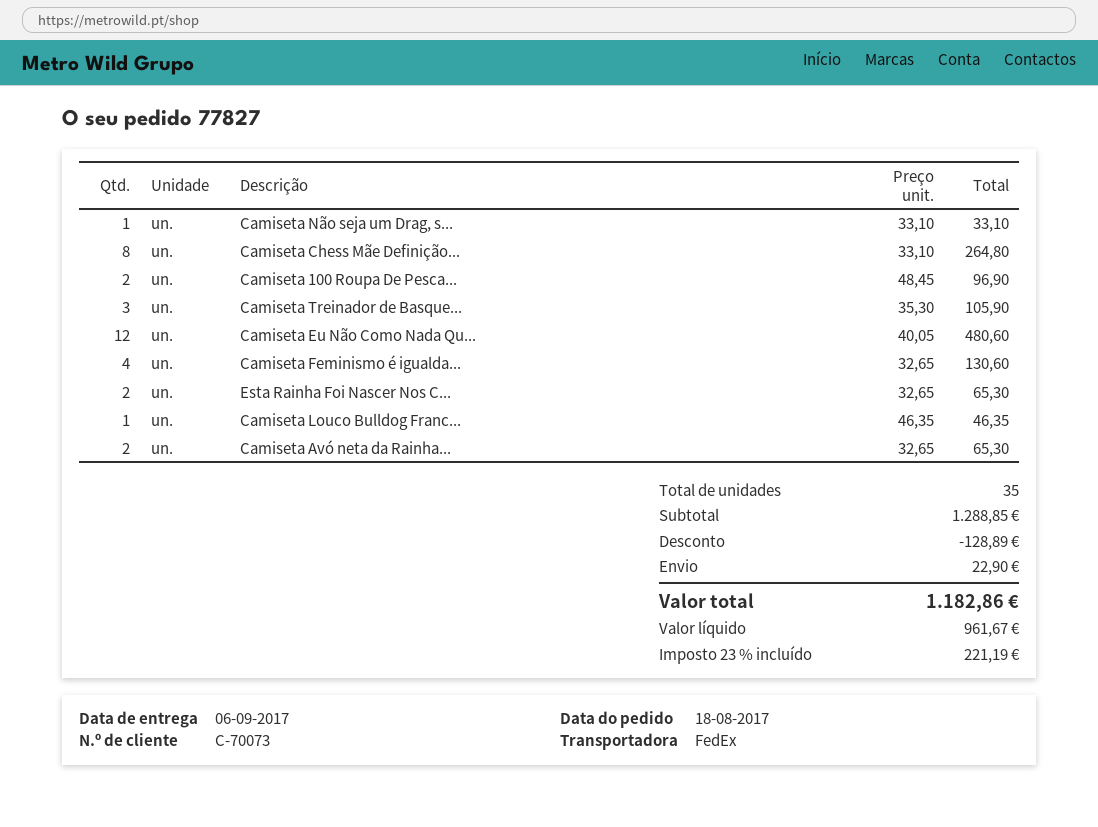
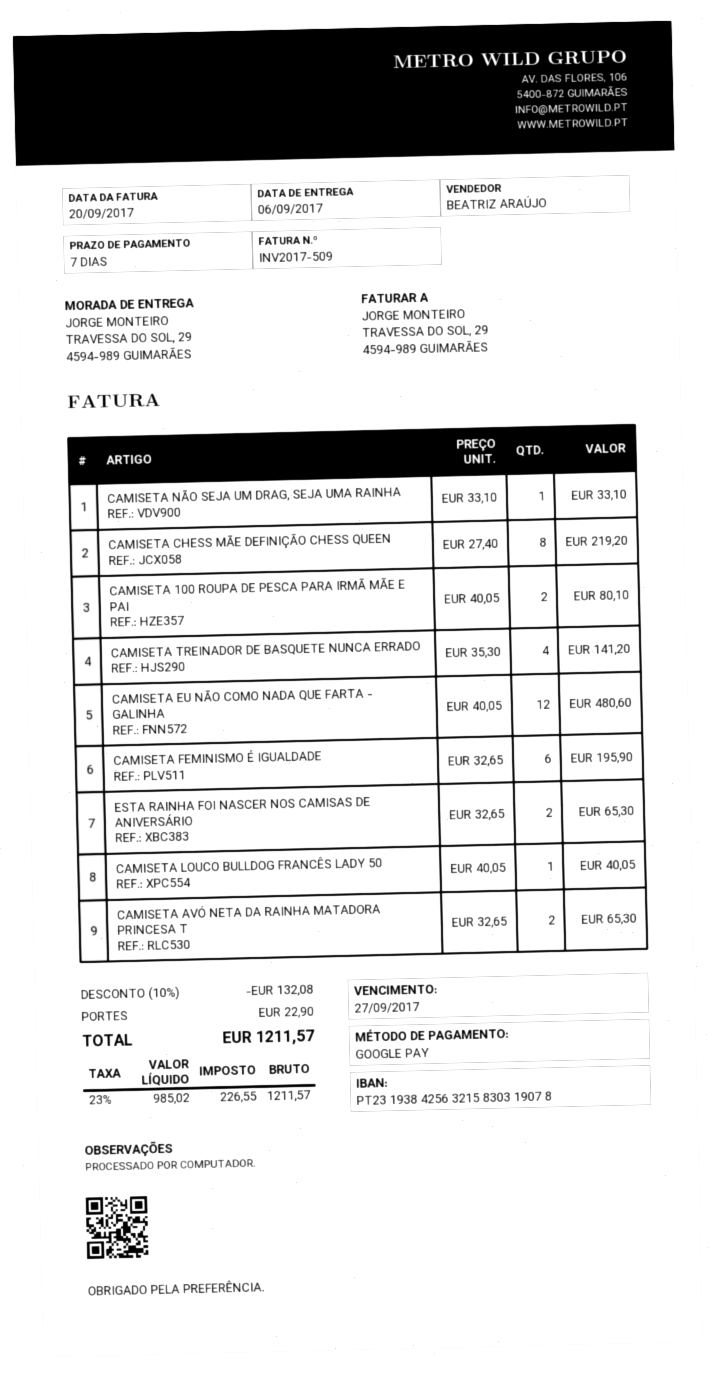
Camiseta Chess Mãe Definição...: 8 x 33.10 = 264.80 -> 8 x 27.40 = 219.20
Camiseta 100 Roupa De Pesca...: 2 x 48.45 = 96.90 -> 2 x 40.05 = 80.10
Camiseta Treinador de Basque...: 3 x 35.30 = 105.90 -> 4 x 35.30 = 141.20
Camiseta Feminismo é igualda...: 4 x 32.65 = 130.60 -> 6 x 32.65 = 195.90
Camiseta Louco Bulldog Franc...: 1 x 46.35 = 46.35 -> 1 x 40.05 = 40.05
discount: 128.89 -> 132.08
net: 961.67 -> 985.02
tax: 23% = 221.19 -> 23% = 226.55
total: 1182.86 -> 1211.57

